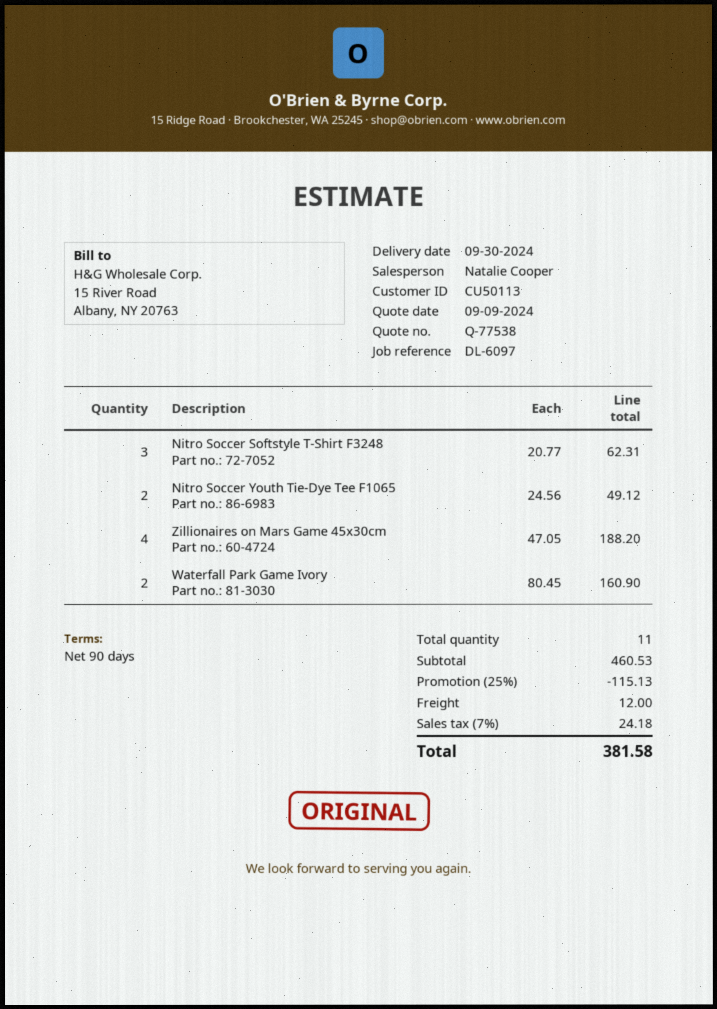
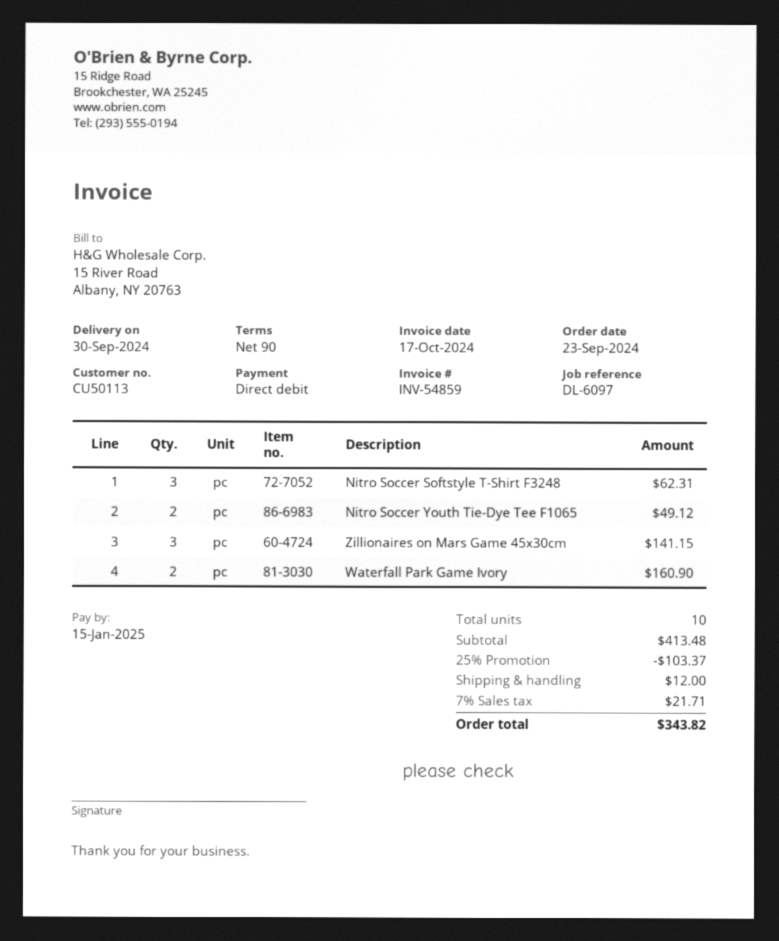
Zillionaires on Mars Game 45x30cm: 4 for 188.20 -> 3 for 141.15
total quantity: 11 -> 10
subtotal: 460.53 -> 413.48
discount: 25% = 115.13 -> 25% = 103.37
tax: 7% = 24.18 -> 7% = 21.71
total: 381.58 -> 343.82

